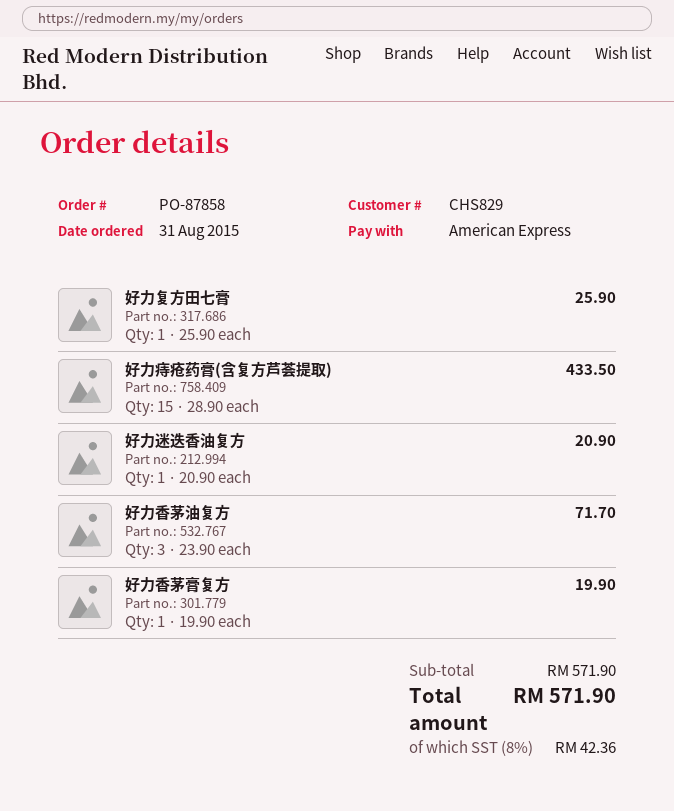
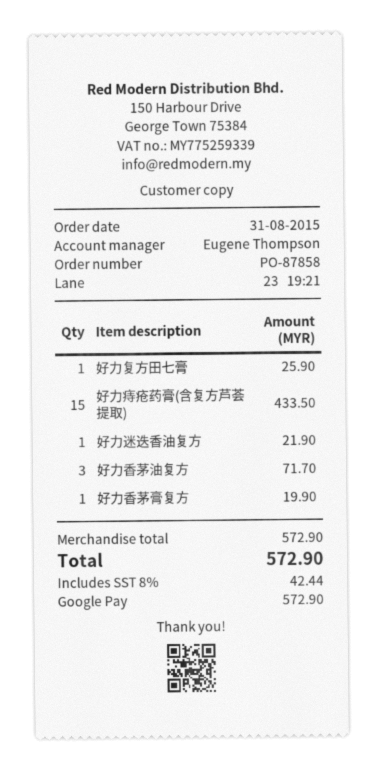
payment method: American Express -> Google Pay
好力迷迭香油复方: 1 for 20.90 -> 1 for 21.90
subtotal: 571.90 -> 572.90
tax: 8% = 42.36 -> 8% = 42.44
total: 571.90 -> 572.90

